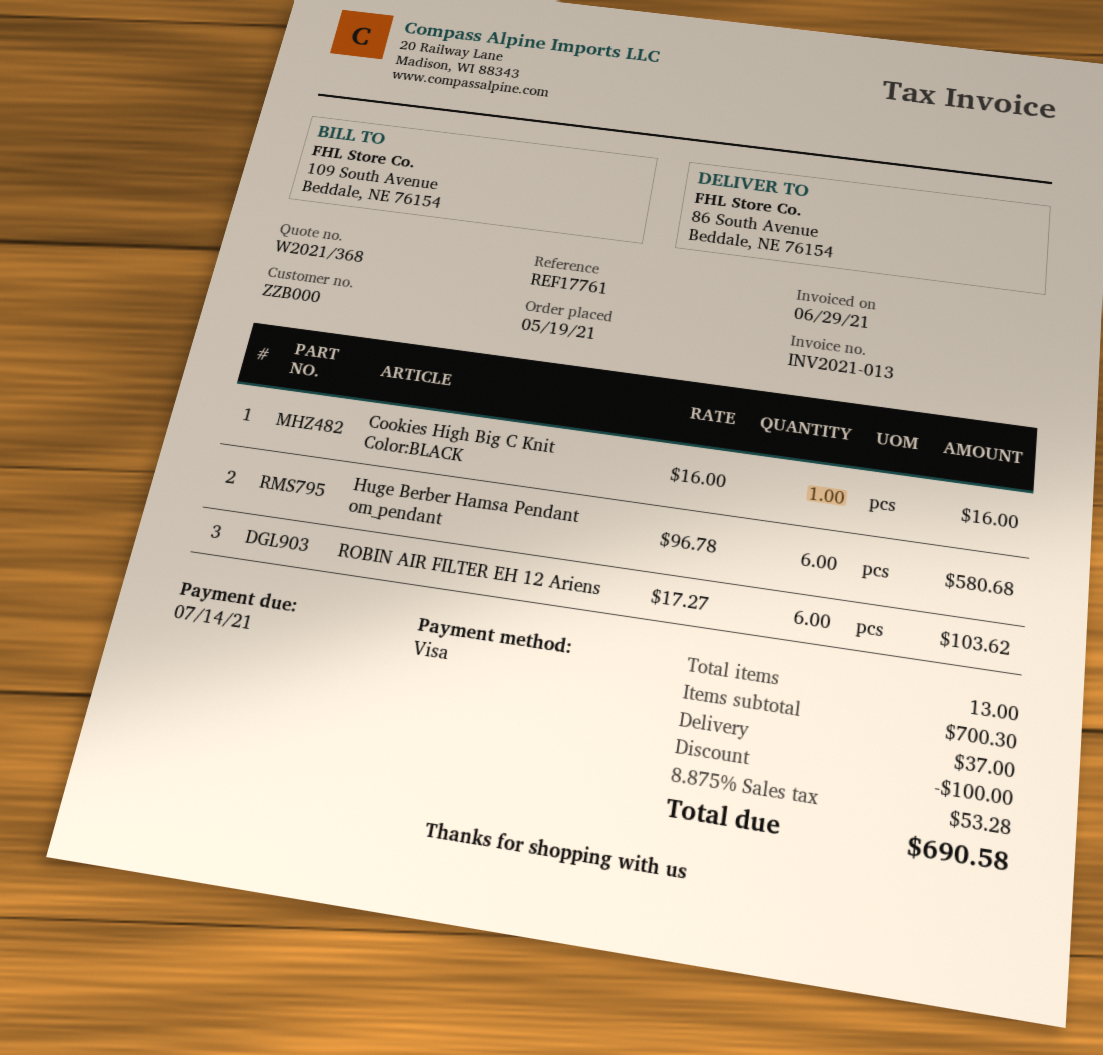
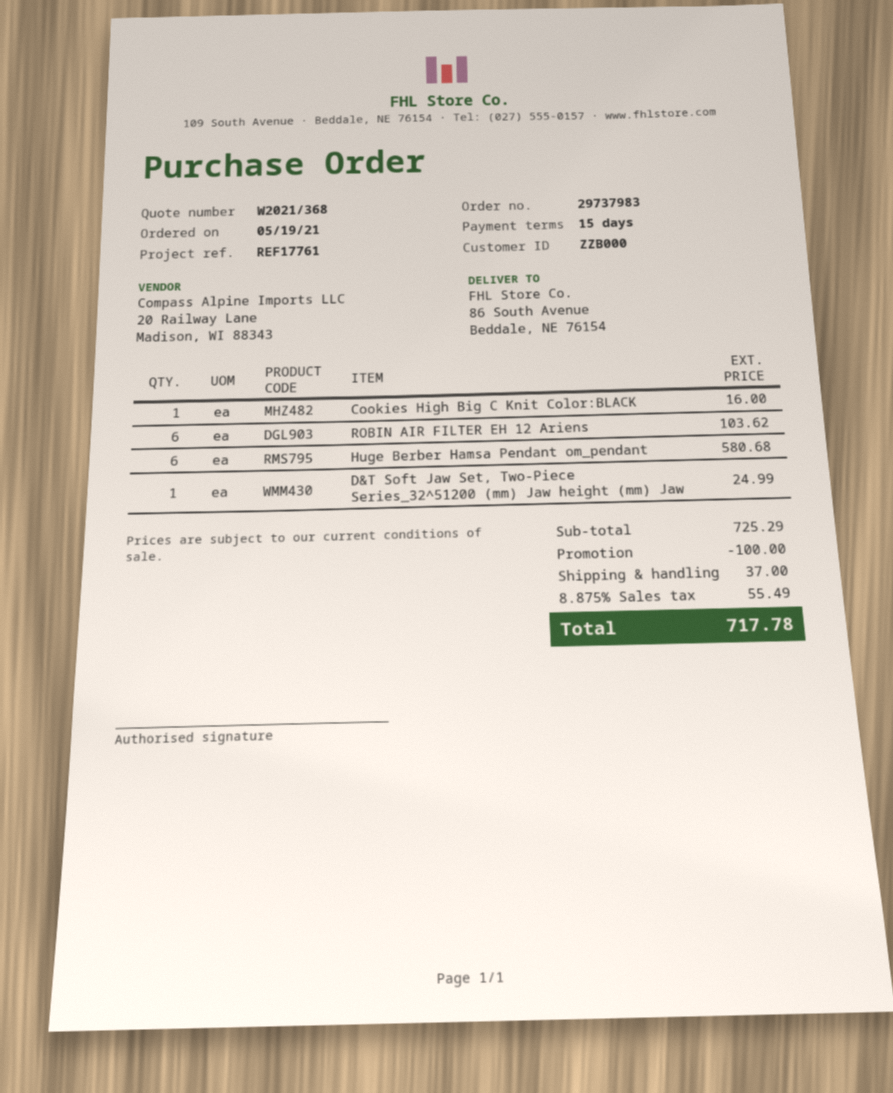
D&T Soft Jaw Set, Two-Piece Series_32^51200 (mm) Jaw height (mm) Jaw: none -> 1 for 24.99
subtotal: 700.30 -> 725.29
tax: 8.875% = 53.28 -> 8.875% = 55.49
total: 690.58 -> 717.78

